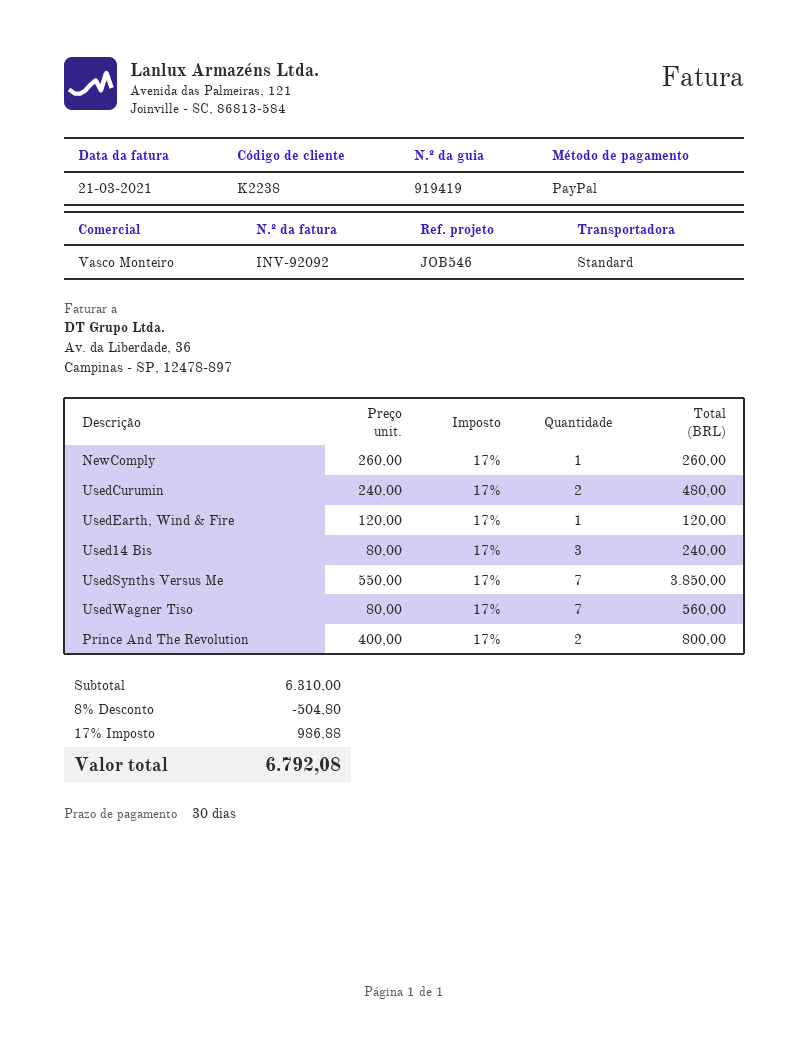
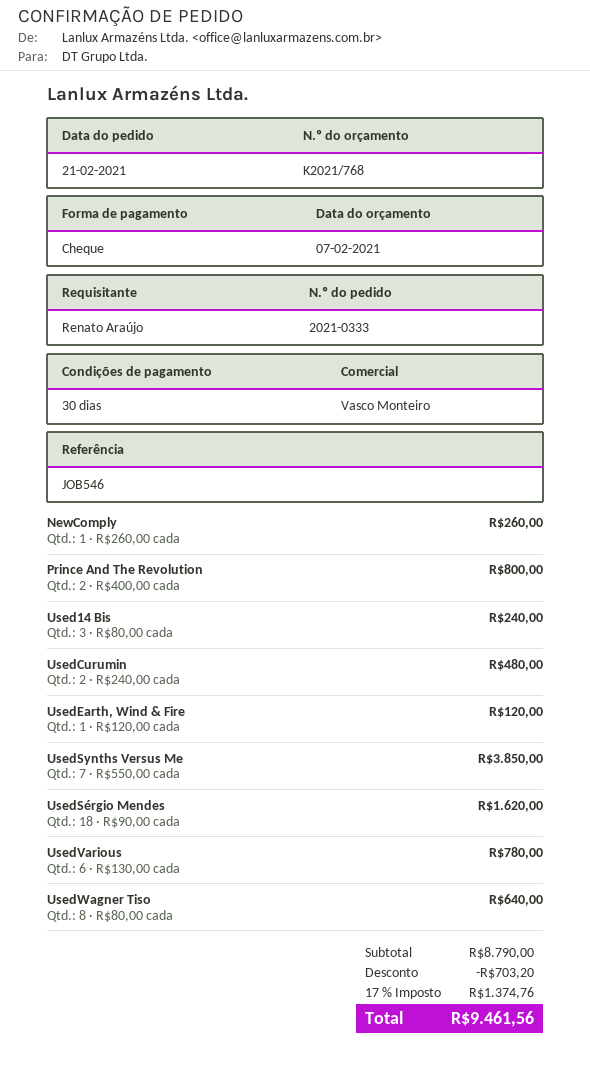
payment method: PayPal -> cheque
UsedWagner Tiso: 7 x 80.00 = 560.00 -> 8 x 80.00 = 640.00
UsedSérgio Mendes: none -> 18 x 90.00 = 1620.00
UsedVarious: none -> 6 x 130.00 = 780.00
subtotal: 6310.00 -> 8790.00
discount: 504.80 -> 703.20
tax: 17% = 986.88 -> 17% = 1374.76
total: 6792.08 -> 9461.56

